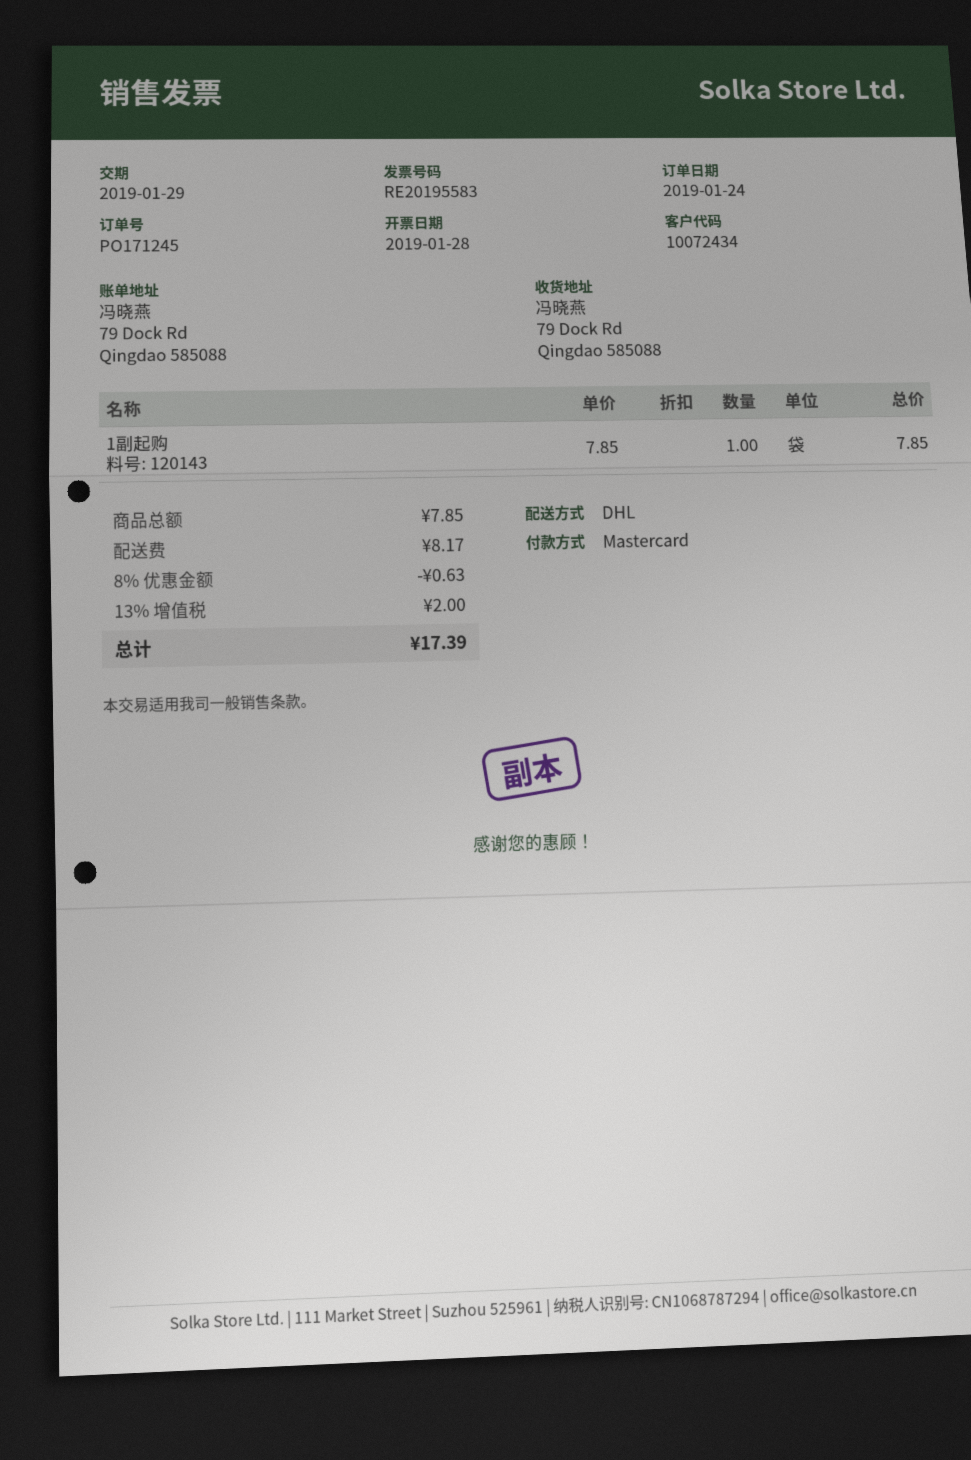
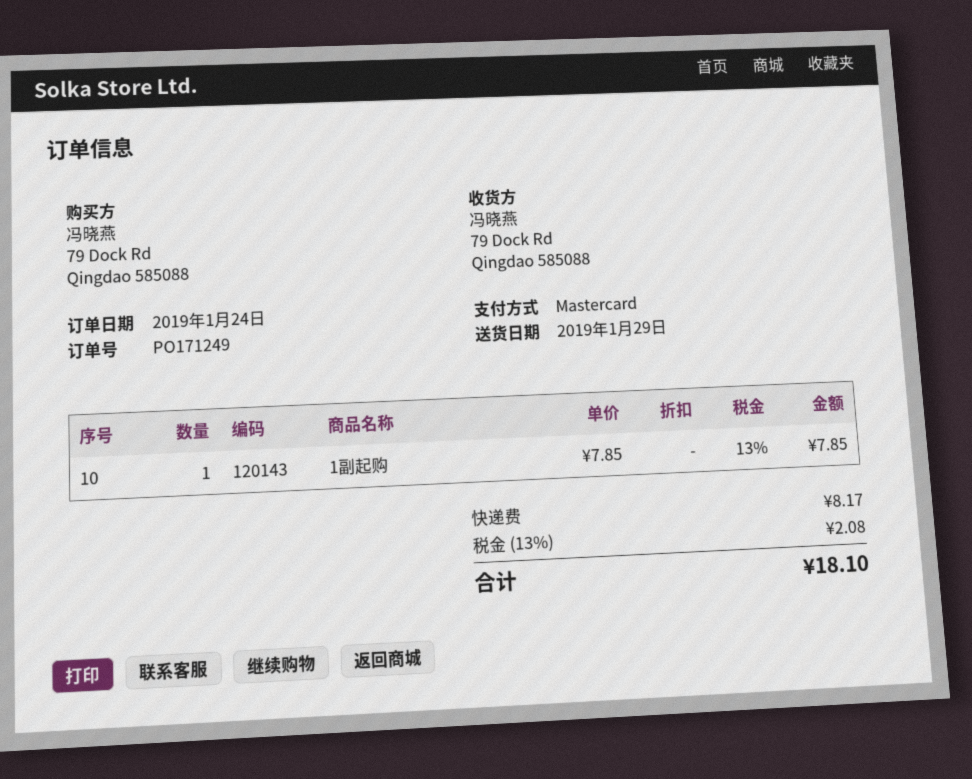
order number: PO171245 -> PO171249
discount: 8% = 0.63 -> none
tax: 13% = 2.00 -> 13% = 2.08
total: 17.39 -> 18.10

